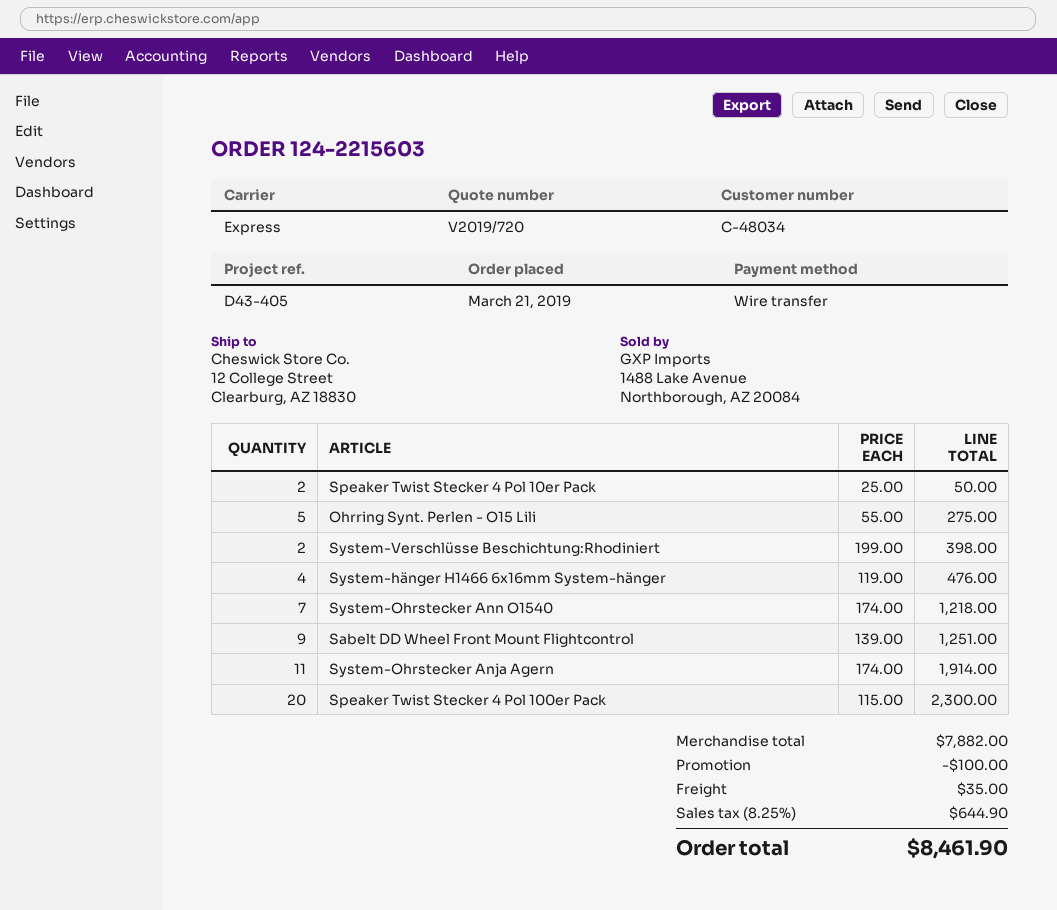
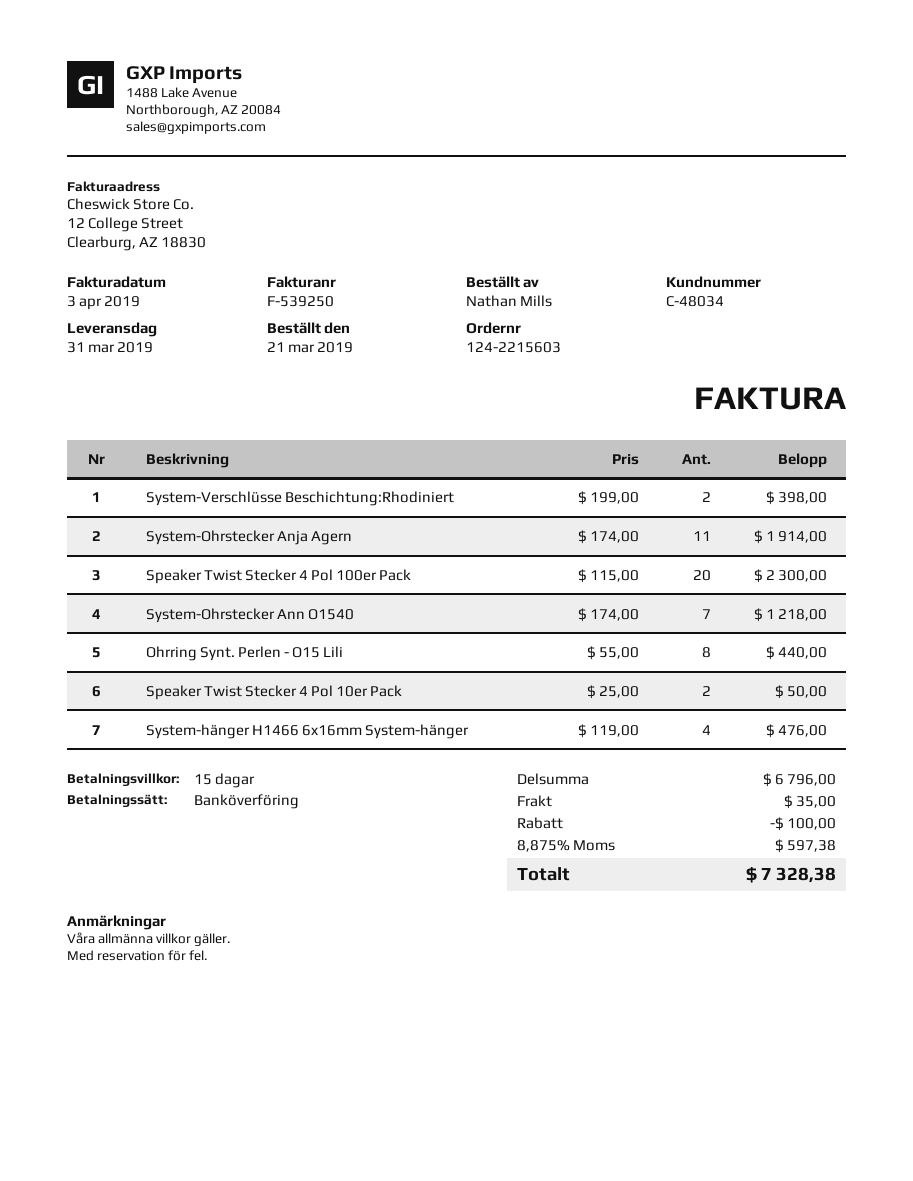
Ohrring Synt. Perlen - O15 Lili: 5 x 55.00 = 275.00 -> 8 x 55.00 = 440.00
Sabelt DD Wheel Front Mount Flightcontrol: 9 x 139.00 = 1251.00 -> none
subtotal: 7882.00 -> 6796.00
tax: 8.25% = 644.90 -> 8.875% = 597.38
total: 8461.90 -> 7328.38

